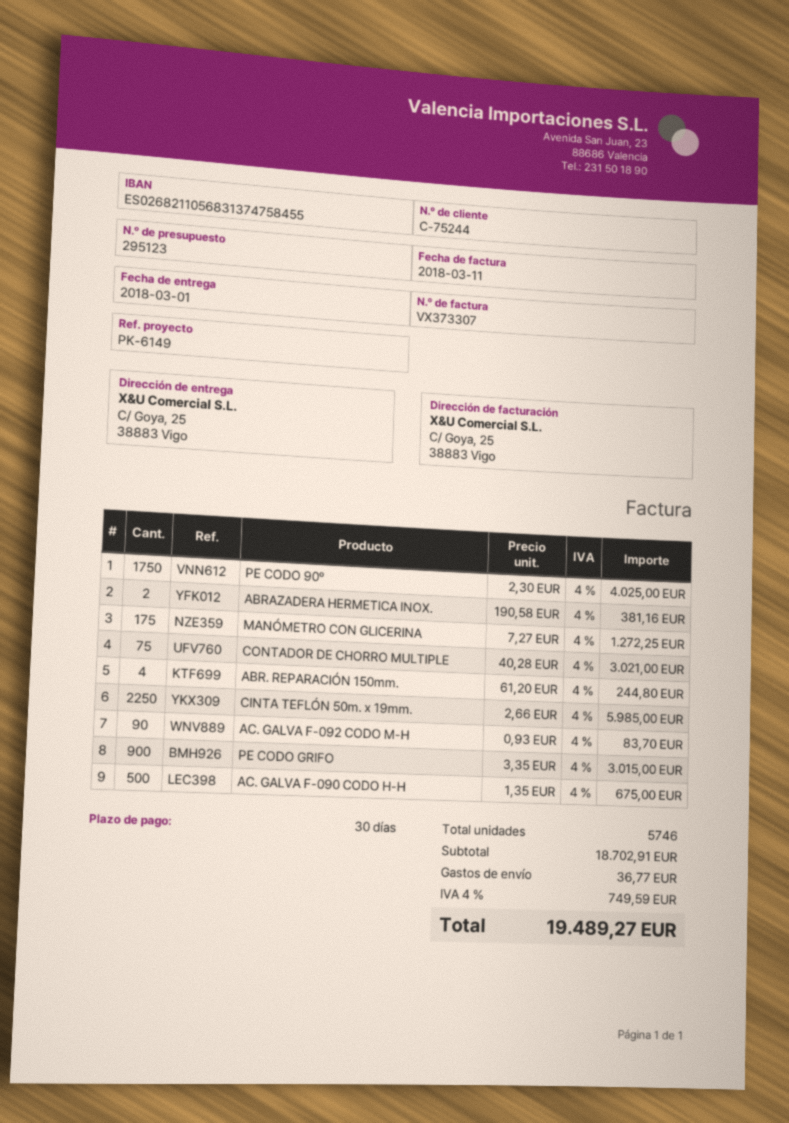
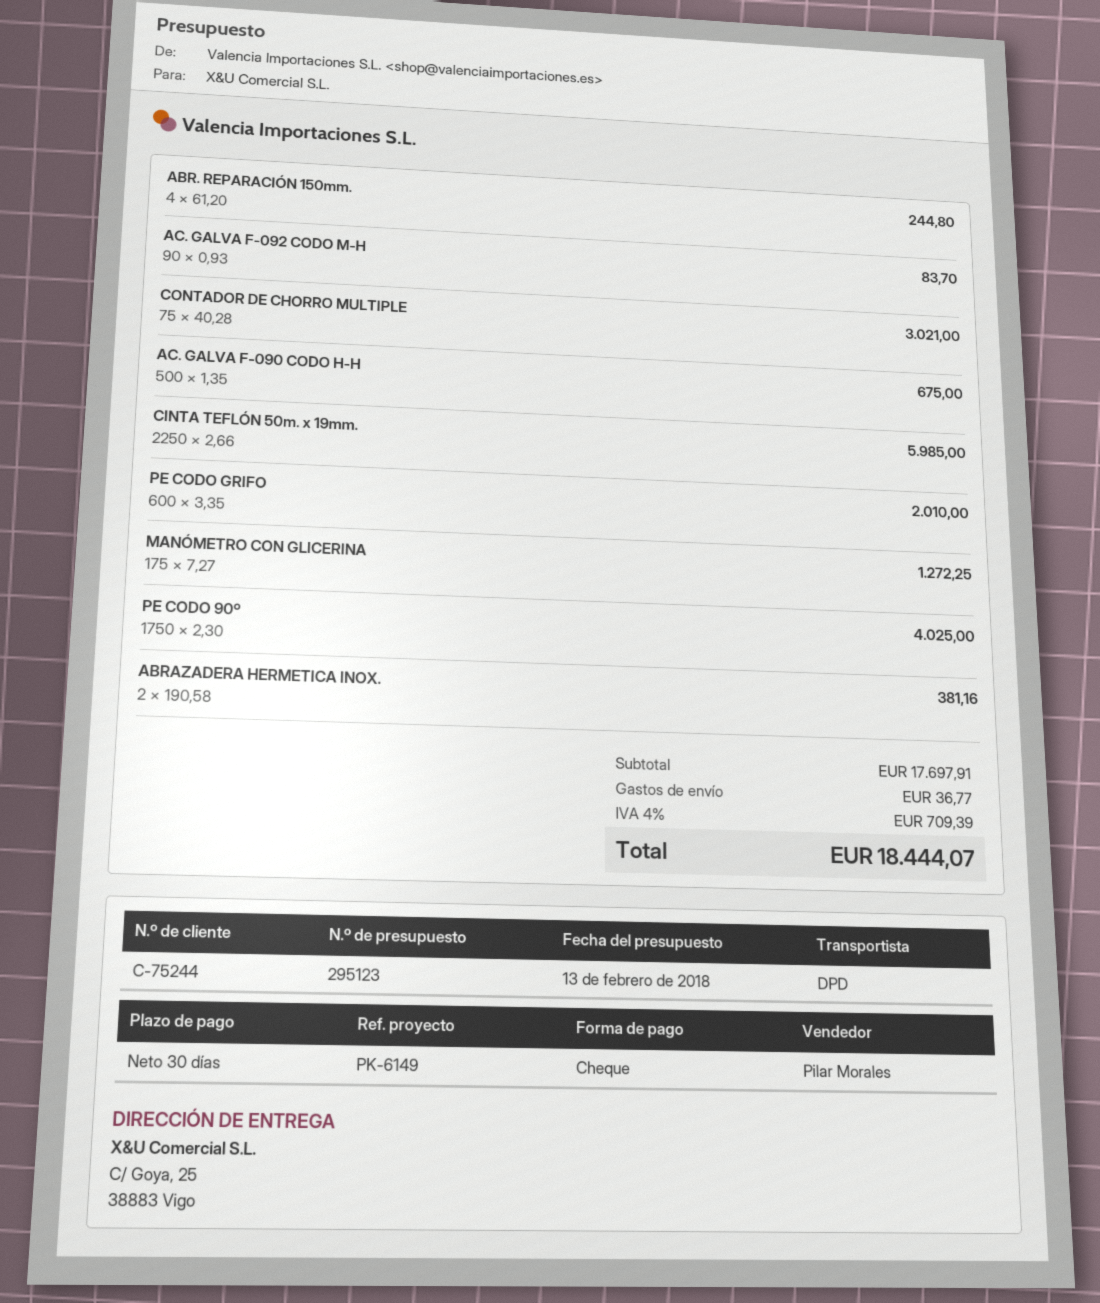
PE CODO GRIFO: 900 x 3.35 = 3015.00 -> 600 x 3.35 = 2010.00
subtotal: 18702.91 -> 17697.91
tax: 4% = 749.59 -> 4% = 709.39
total: 19489.27 -> 18444.07

